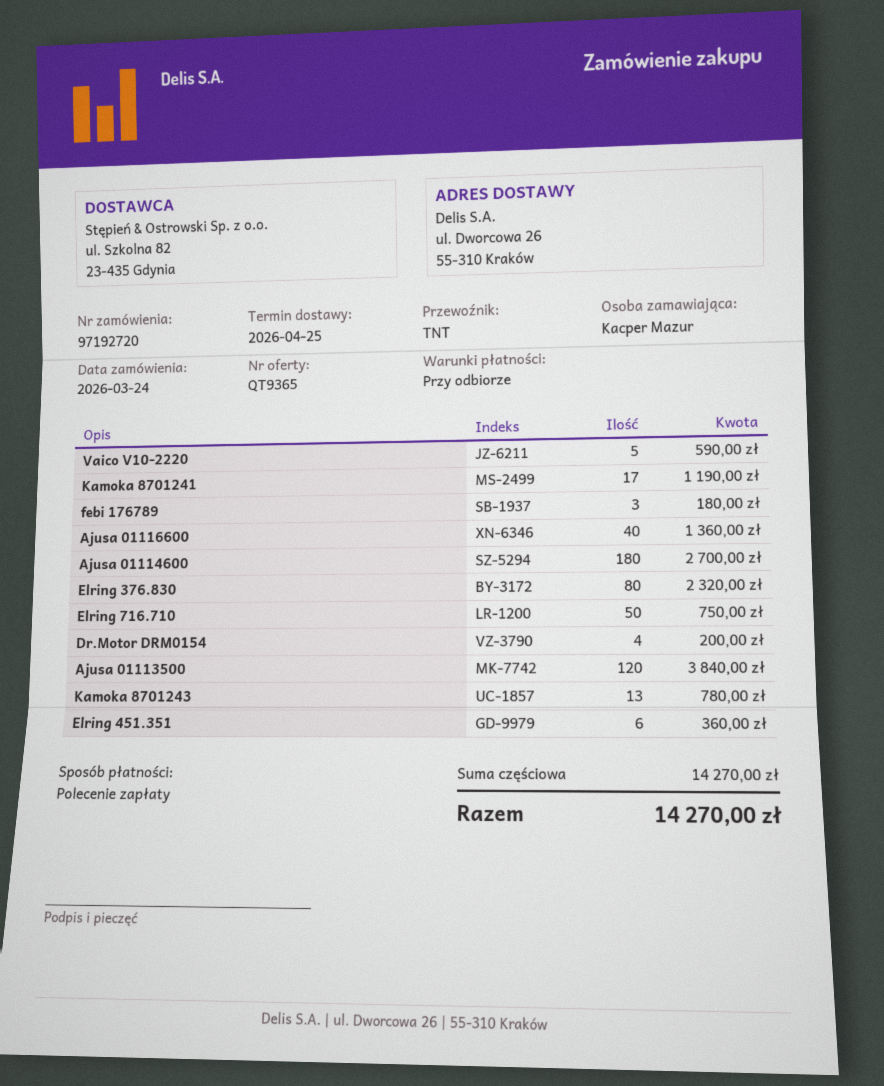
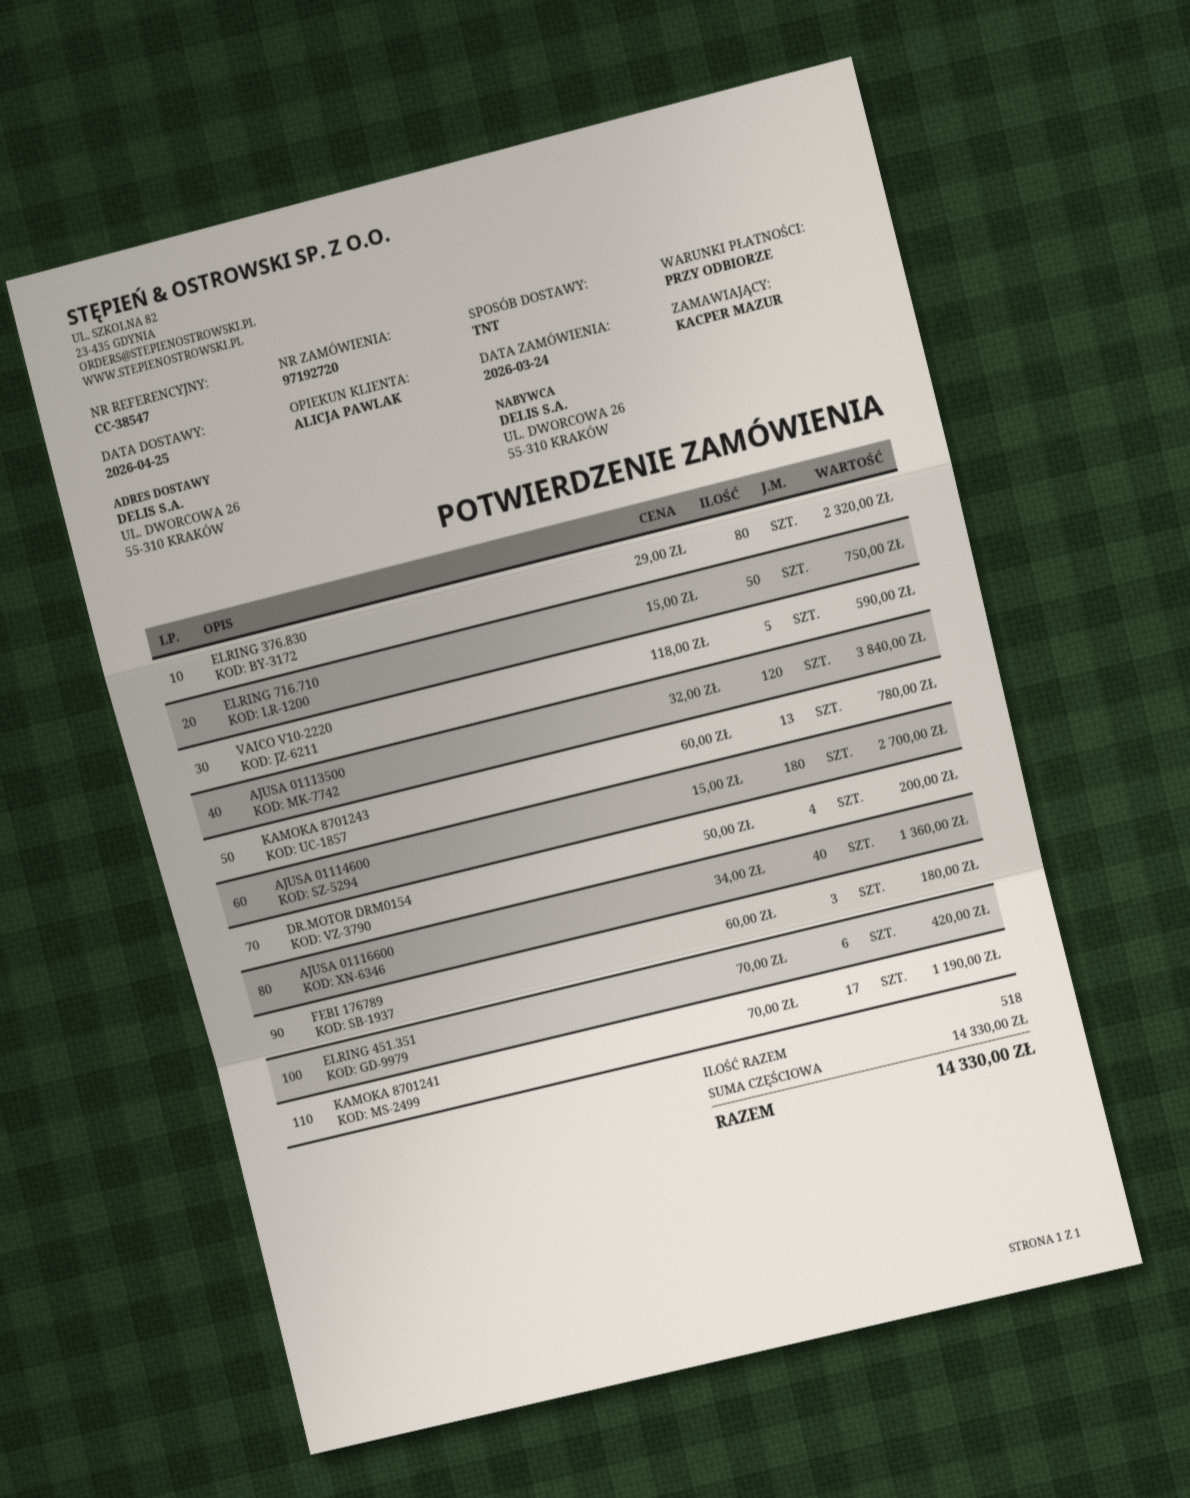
Elring 451.351: 6 for 360.00 -> 6 for 420.00
subtotal: 14270.00 -> 14330.00
total: 14270.00 -> 14330.00

